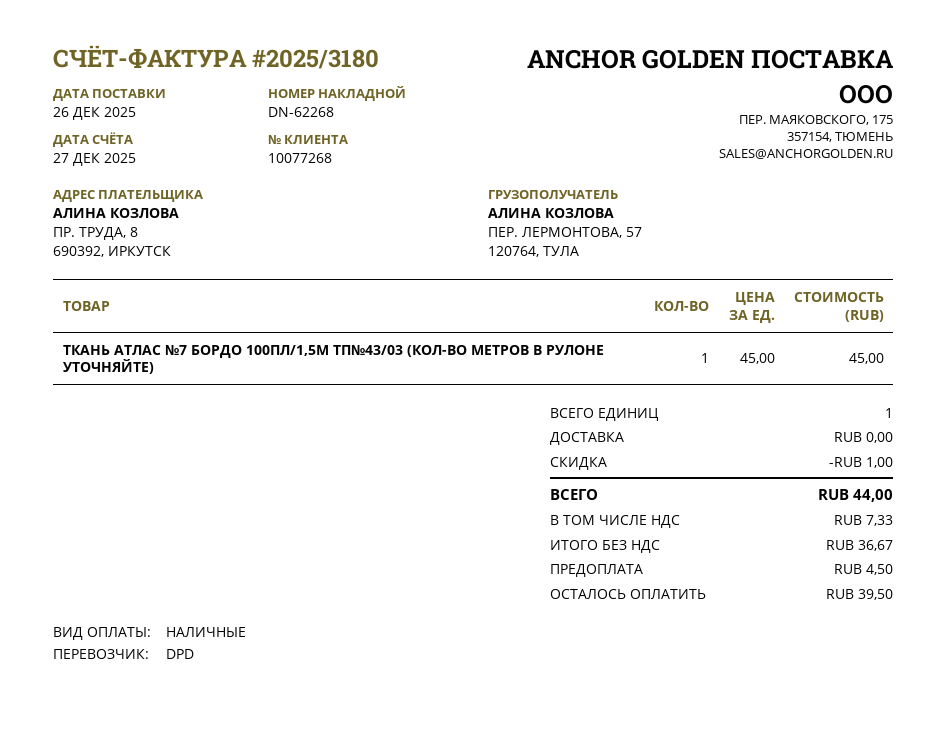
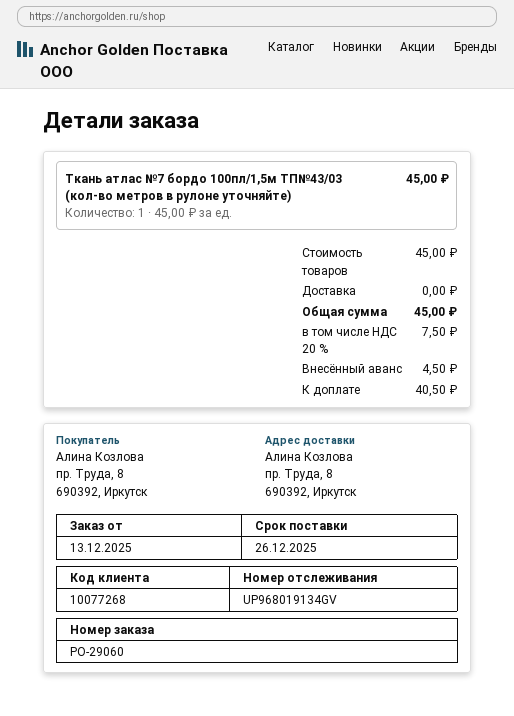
ship to: ПЕР. ЛЕРМОНТОВА, 57, 120764, ТУЛА -> пр. Труда, 8, 690392, Иркутск
discount: 1.00 -> none
tax: 7.33 -> 7.50
total: 44.00 -> 45.00
balance: 39.50 -> 40.50

